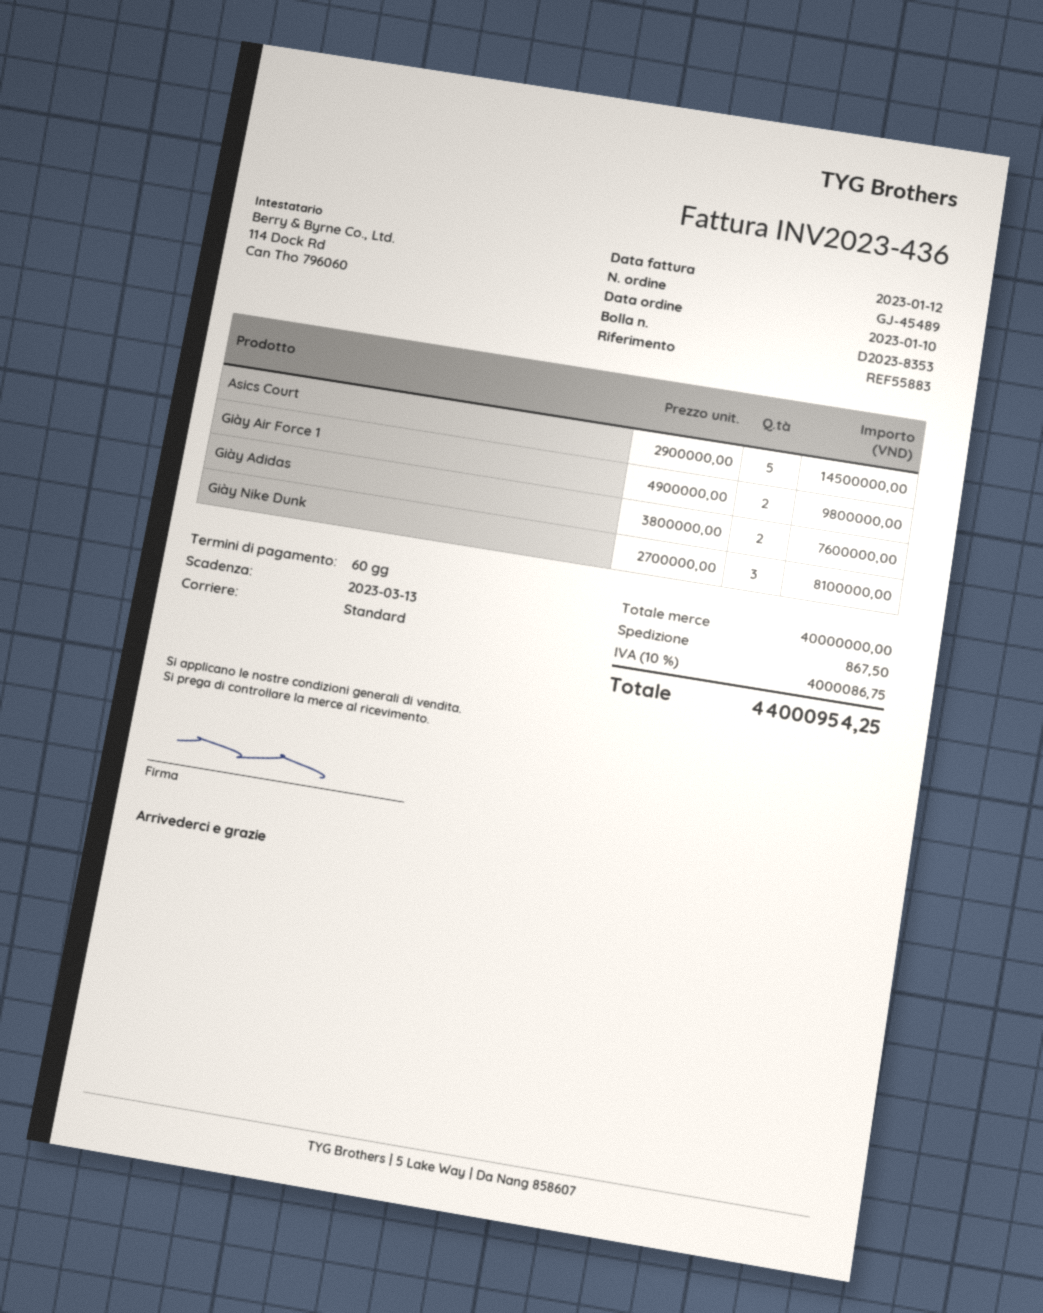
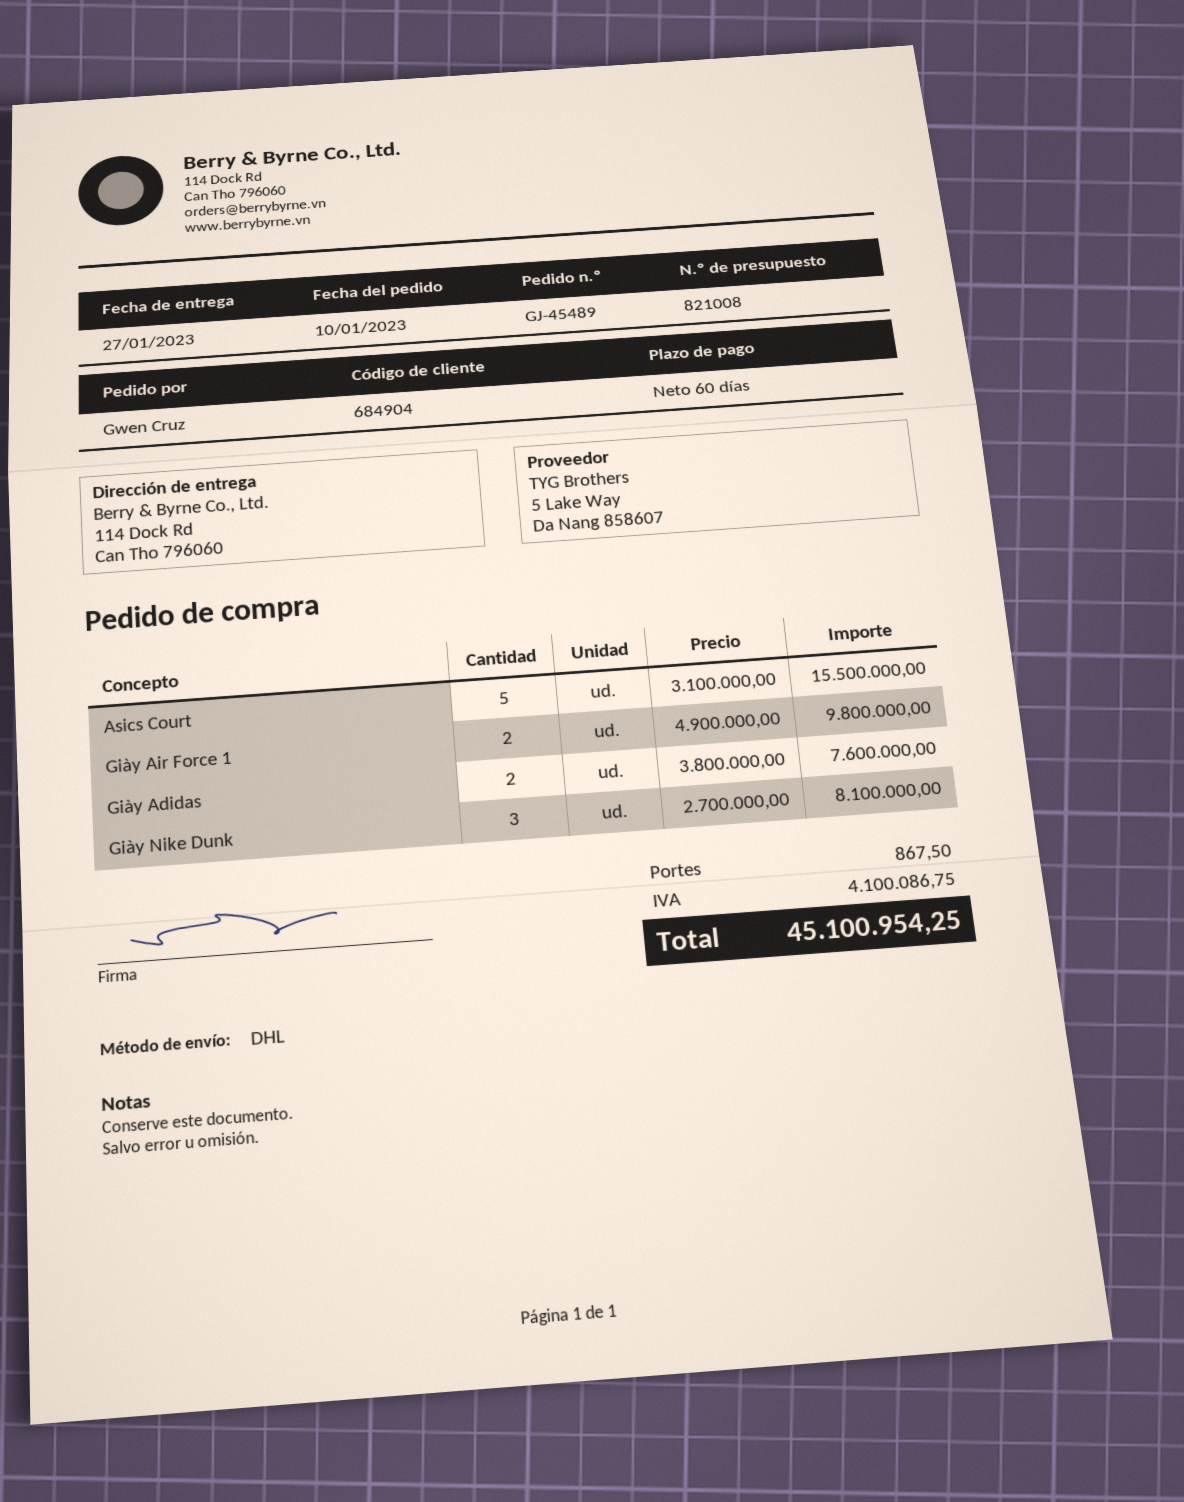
shipping method: standard -> DHL
Asics Court: 5 x 2900000.00 = 14500000.00 -> 5 x 3100000.00 = 15500000.00
tax: 4000086.75 -> 4100086.75
total: 44000954.25 -> 45100954.25

